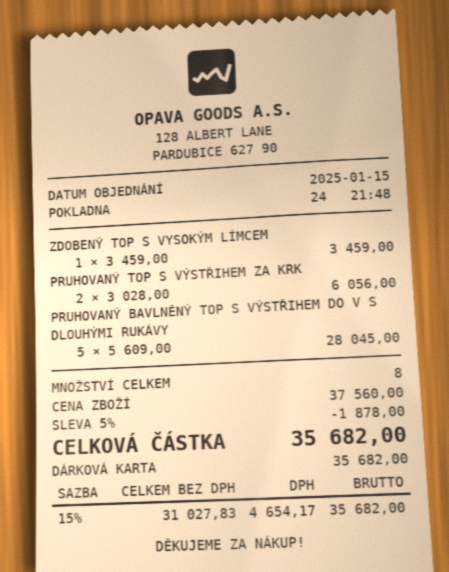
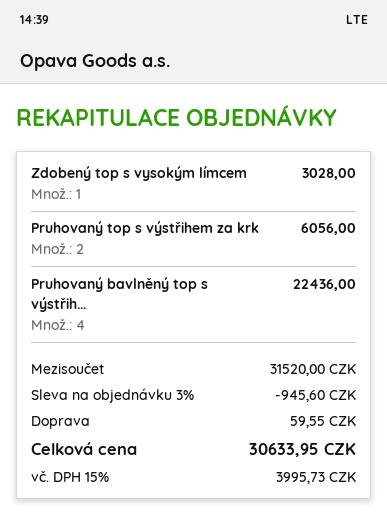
ZDOBENÝ TOP S VYSOKÝM LÍMCEM: 1 for 3459.00 -> 1 for 3028.00
PRUHOVANÝ BAVLNĚNÝ TOP S VÝSTŘIHEM DO V S DLOUHÝMI RUKÁVY: 5 for 28045.00 -> 4 for 22436.00
subtotal: 37560.00 -> 31520.00
discount: 5% = 1878.00 -> 3% = 945.60
shipping: none -> 59.55
tax: 15% = 4654.17 -> 15% = 3995.73
total: 35682.00 -> 30633.95

